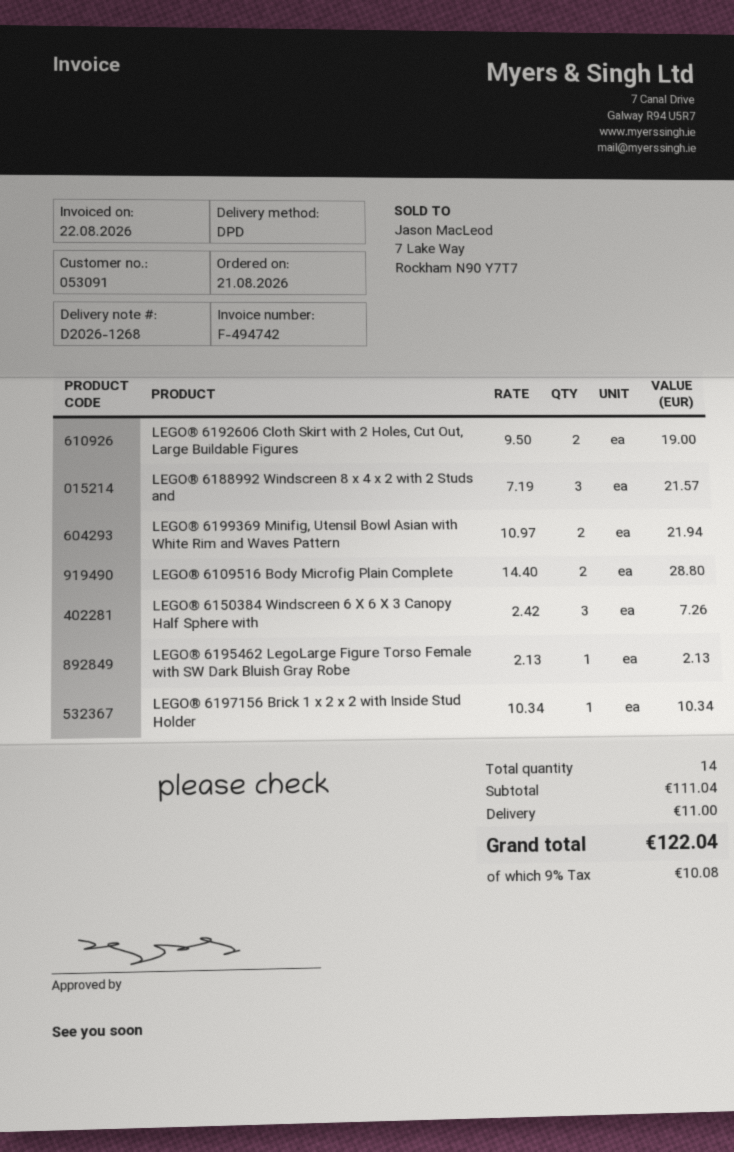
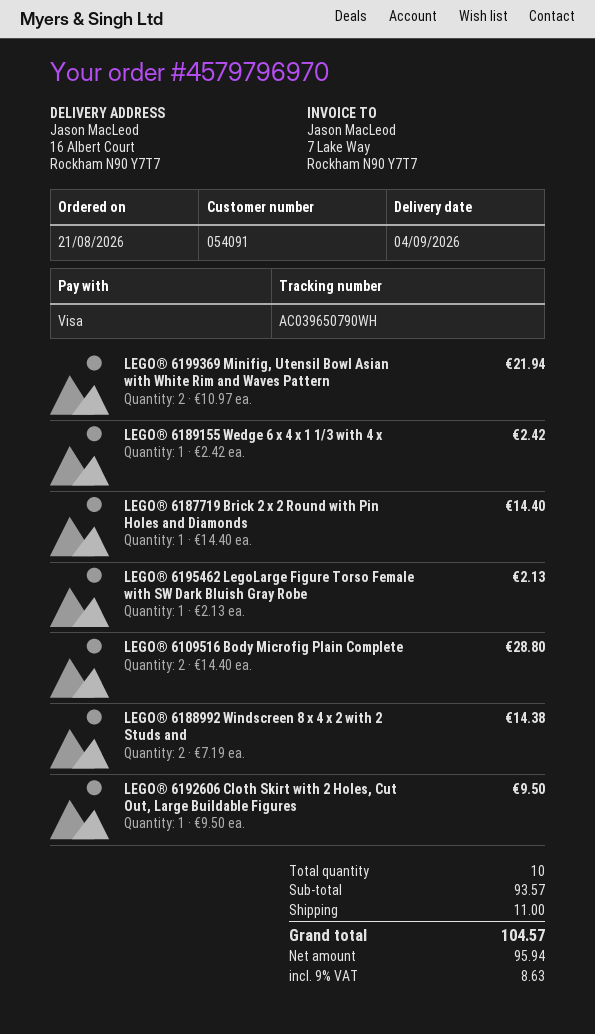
customer number: 053091 -> 054091
LEGO® 6192606 Cloth Skirt with 2 Holes, Cut Out, Large Buildable Figures: 2 x 9.50 = 19.00 -> 1 x 9.50 = 9.50
LEGO® 6188992 Windscreen 8 x 4 x 2 with 2 Studs and: 3 x 7.19 = 21.57 -> 2 x 7.19 = 14.38
LEGO® 6150384 Windscreen 6 X 6 X 3 Canopy Half Sphere with: 3 x 2.42 = 7.26 -> none
LEGO® 6197156 Brick 1 x 2 x 2 with Inside Stud Holder: 1 x 10.34 = 10.34 -> none
LEGO® 6189155 Wedge 6 x 4 x 1 1/3 with 4 x: none -> 1 x 2.42 = 2.42
LEGO® 6187719 Brick 2 x 2 Round with Pin Holes and Diamonds: none -> 1 x 14.40 = 14.40
total quantity: 14 -> 10
subtotal: 111.04 -> 93.57
tax: 9% = 10.08 -> 9% = 8.63
total: 122.04 -> 104.57

